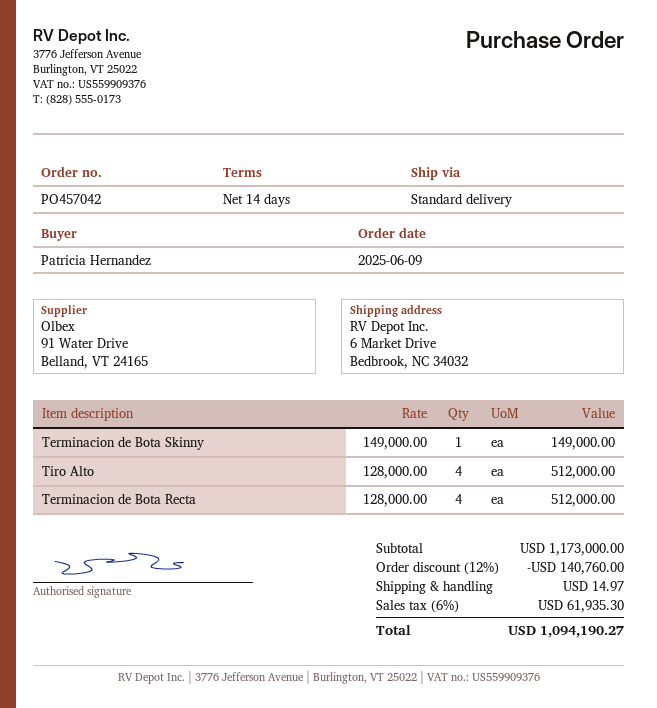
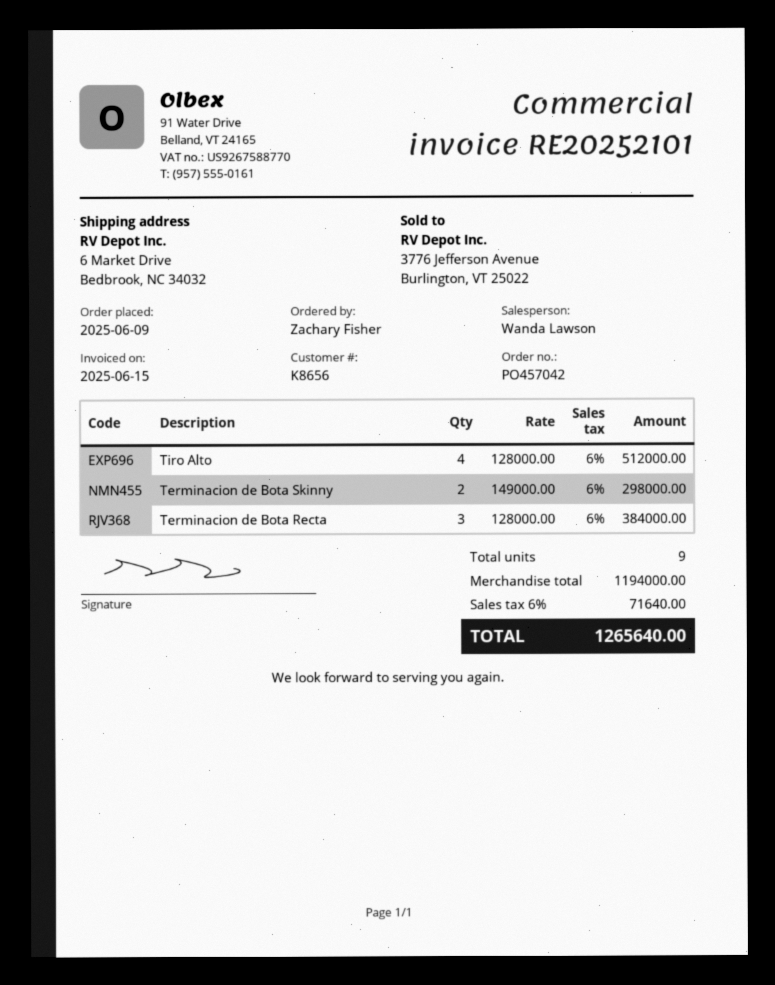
ordered by: Patricia Hernandez -> Zachary Fisher
Terminacion de Bota Skinny: 1 x 149000.00 = 149000.00 -> 2 x 149000.00 = 298000.00
Terminacion de Bota Recta: 4 x 128000.00 = 512000.00 -> 3 x 128000.00 = 384000.00
subtotal: 1173000.00 -> 1194000.00
discount: 12% = 140760.00 -> none
shipping: 14.97 -> none
tax: 6% = 61935.30 -> 6% = 71640.00
total: 1094190.27 -> 1265640.00

